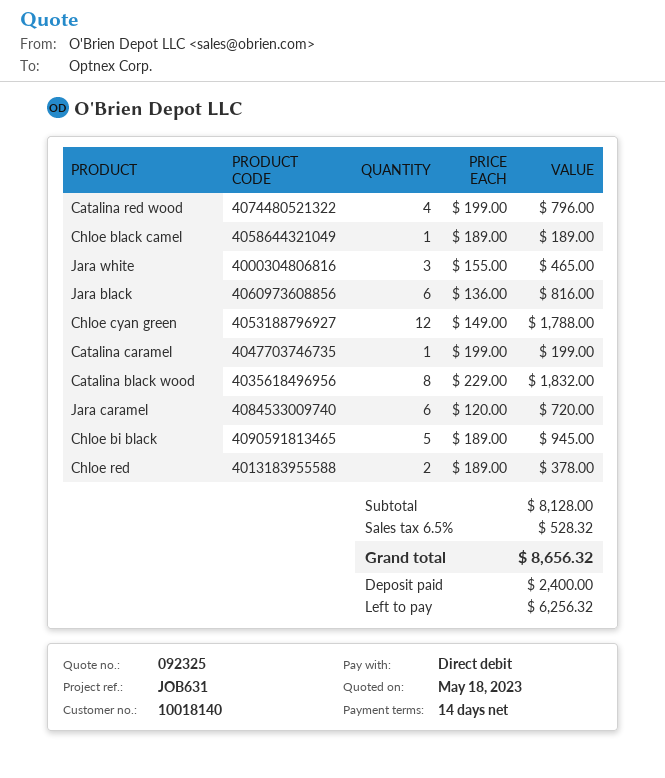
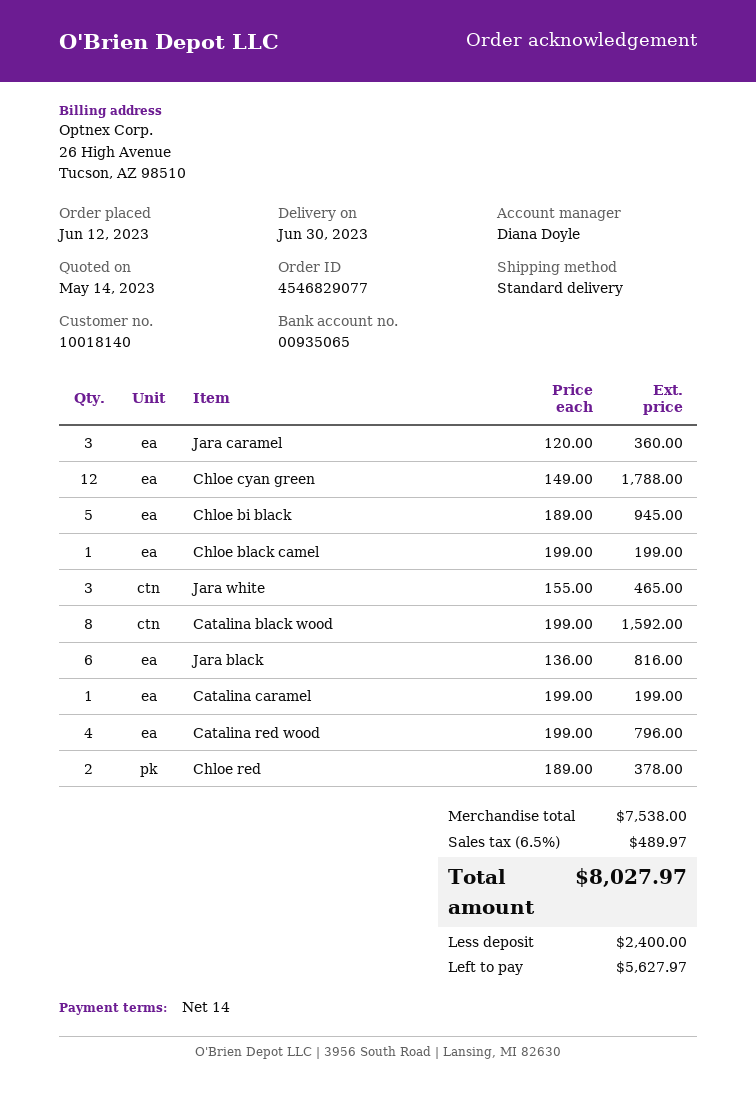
quote date: 2023-05-18 -> 2023-05-14
Chloe black camel: 1 x 189.00 = 189.00 -> 1 x 199.00 = 199.00
Catalina black wood: 8 x 229.00 = 1832.00 -> 8 x 199.00 = 1592.00
Jara caramel: 6 x 120.00 = 720.00 -> 3 x 120.00 = 360.00
subtotal: 8128.00 -> 7538.00
tax: 6.5% = 528.32 -> 6.5% = 489.97
total: 8656.32 -> 8027.97
balance: 6256.32 -> 5627.97

